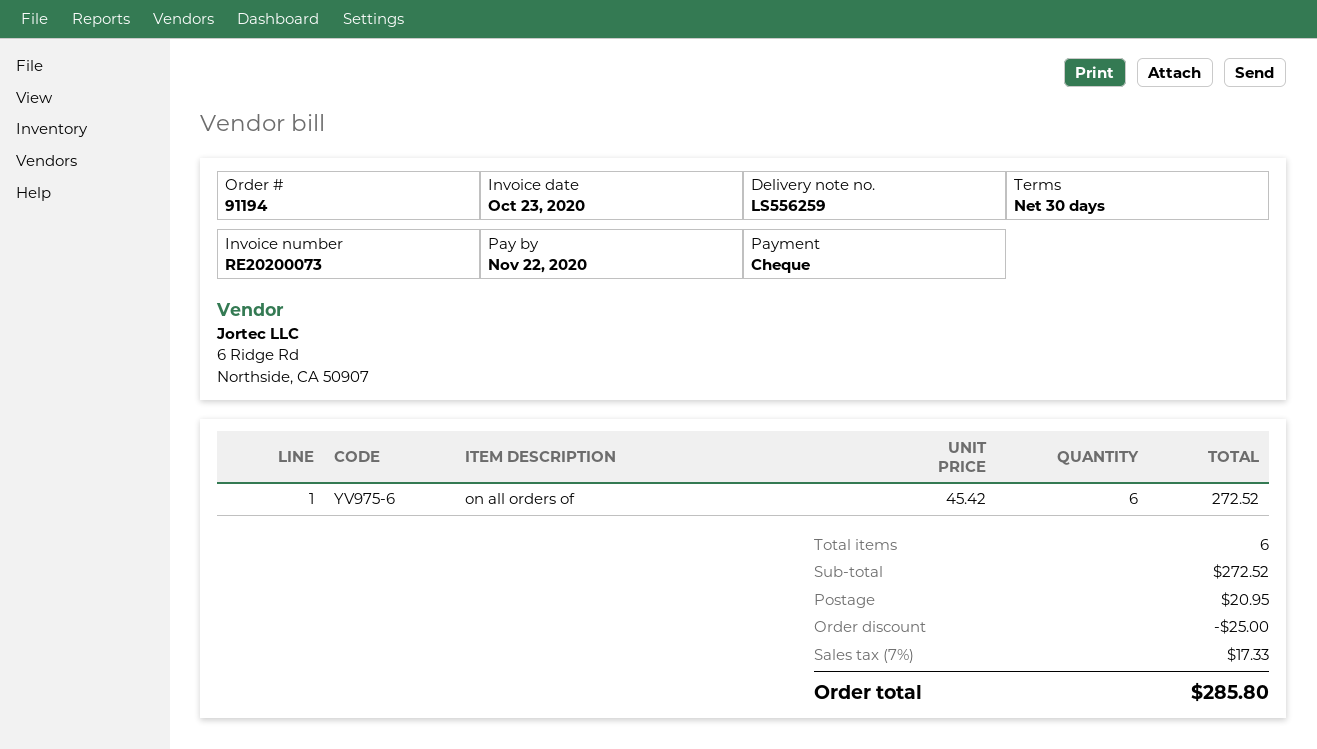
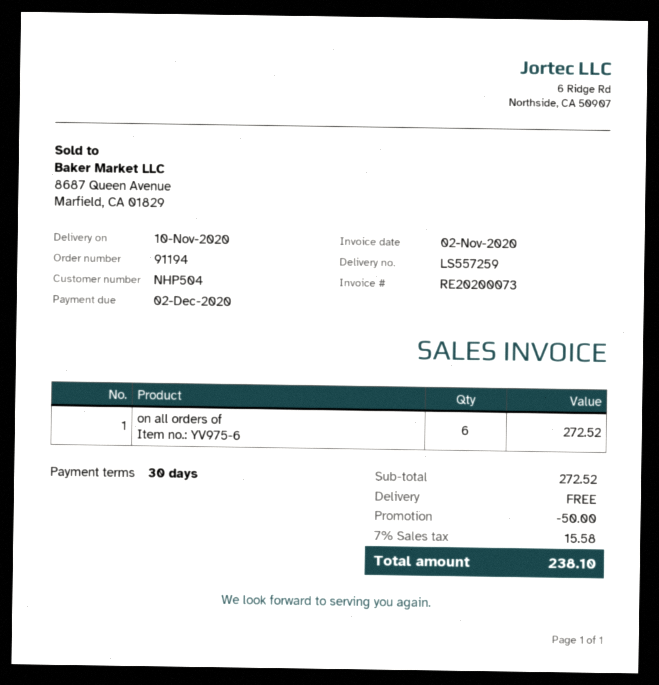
delivery note number: LS556259 -> LS557259
invoice date: 2020-10-23 -> 2020-11-02
due date: 2020-11-22 -> 2020-12-02
discount: 25.00 -> 50.00
shipping: 20.95 -> 0.00
tax: 7% = 17.33 -> 7% = 15.58
total: 285.80 -> 238.10

